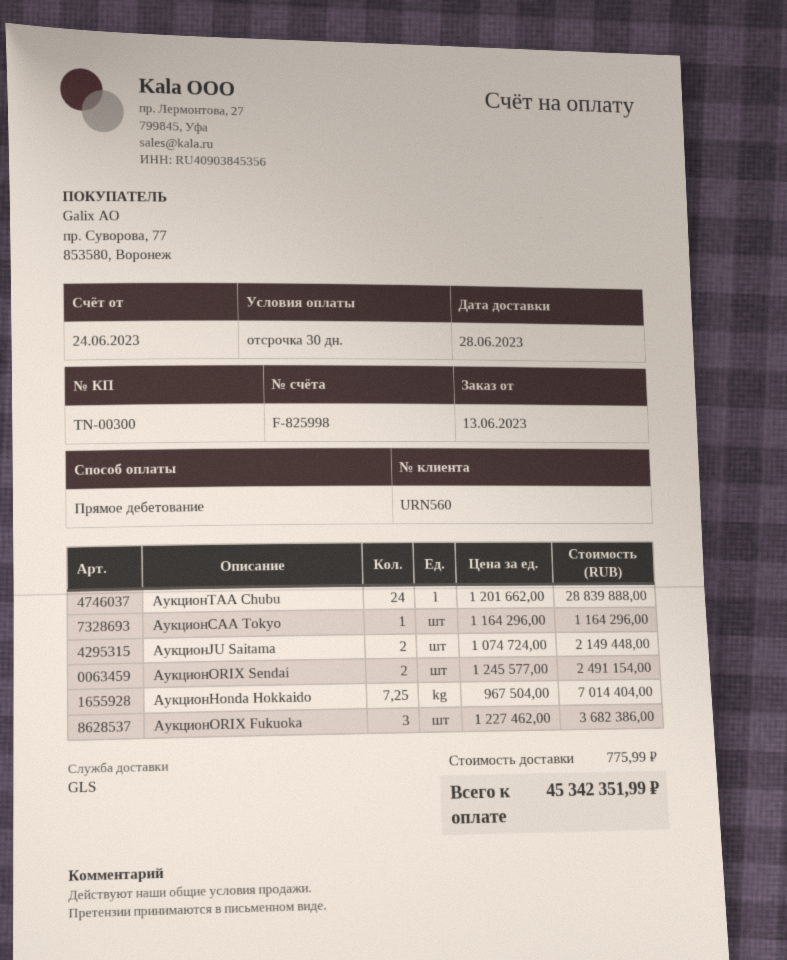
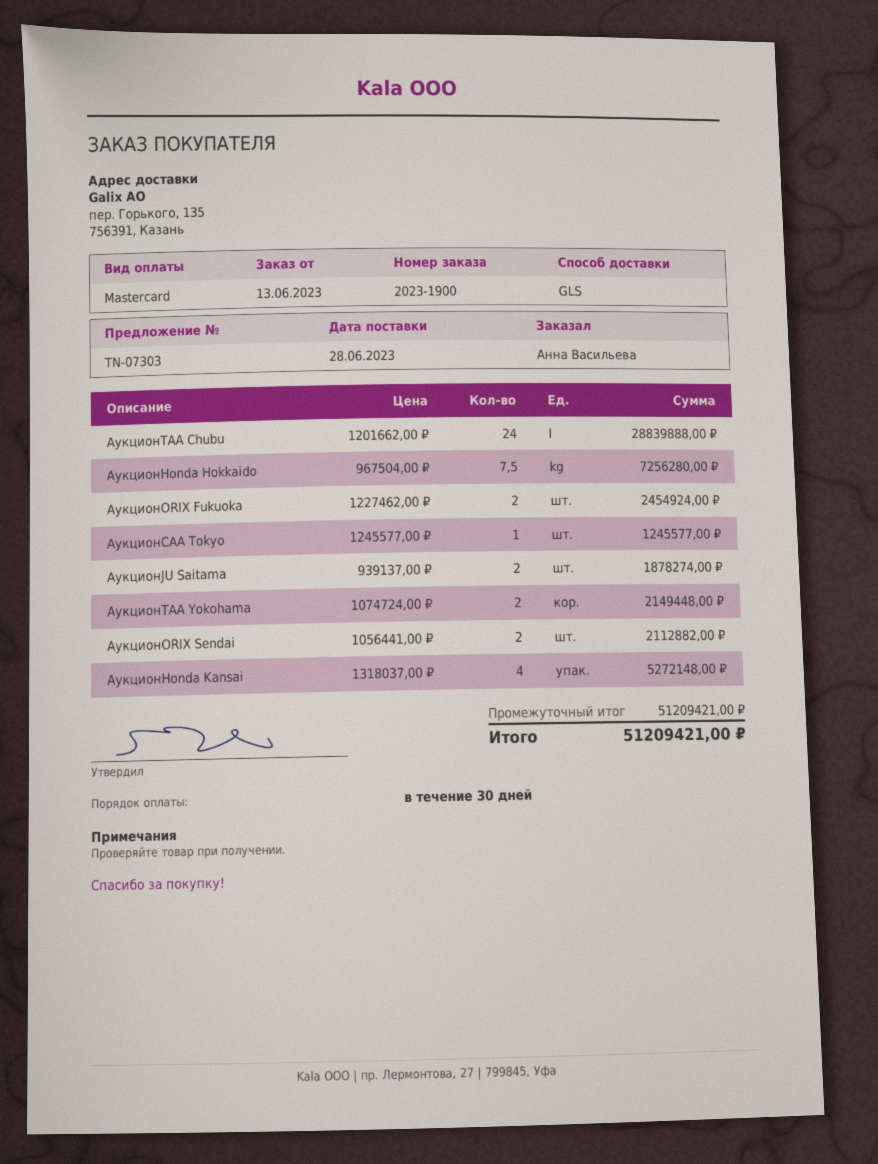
quote number: TN-00300 -> TN-07303
payment method: direct debit -> Mastercard
АукционCAA Tokyo: 1 x 1164296.00 = 1164296.00 -> 1 x 1245577.00 = 1245577.00
АукционJU Saitama: 2 x 1074724.00 = 2149448.00 -> 2 x 939137.00 = 1878274.00
АукционORIX Sendai: 2 x 1245577.00 = 2491154.00 -> 2 x 1056441.00 = 2112882.00
АукционHonda Hokkaido: 7.25 x 967504.00 = 7014404.00 -> 7.5 x 967504.00 = 7256280.00
АукционORIX Fukuoka: 3 x 1227462.00 = 3682386.00 -> 2 x 1227462.00 = 2454924.00
АукционTAA Yokohama: none -> 2 x 1074724.00 = 2149448.00
АукционHonda Kansai: none -> 4 x 1318037.00 = 5272148.00
shipping: 775.99 -> none
total: 45342351.99 -> 51209421.00

